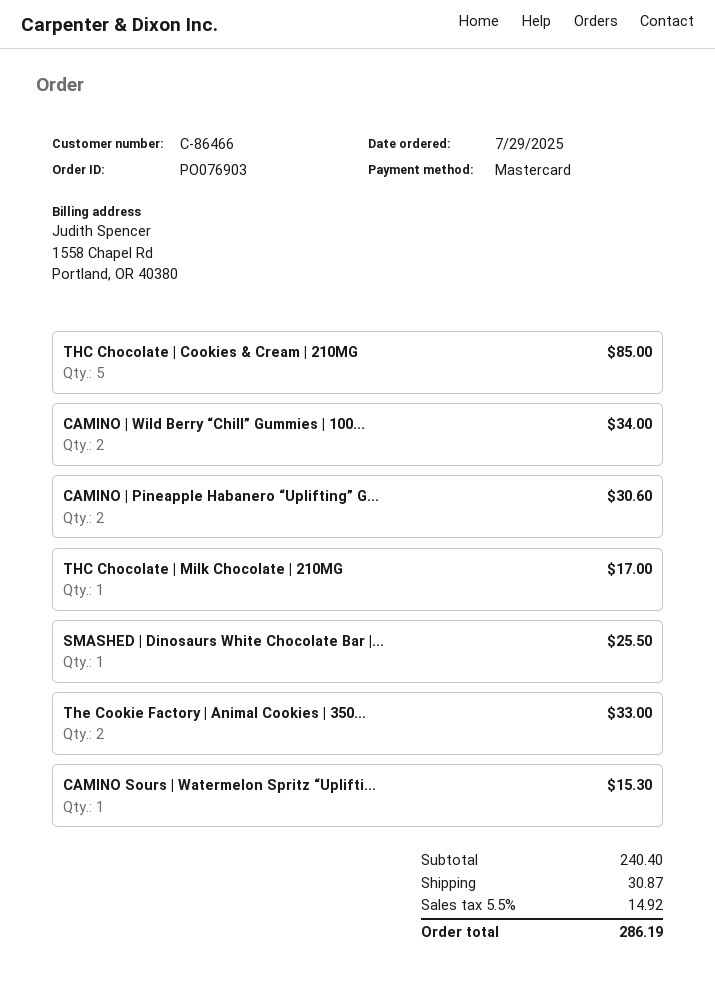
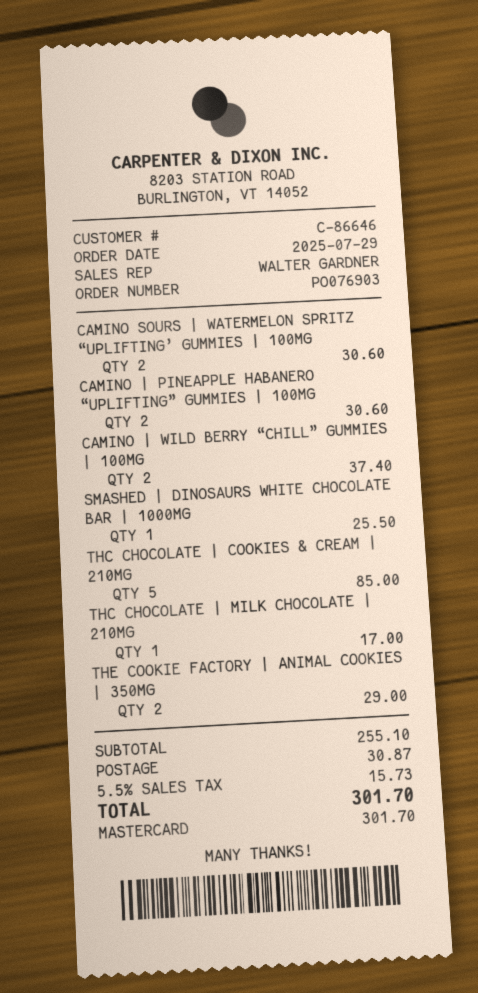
customer number: C-86466 -> C-86646
CAMINO | Wild Berry “Chill” Gummies | 100...: 2 for 34.00 -> 2 for 37.40
The Cookie Factory | Animal Cookies | 350...: 2 for 33.00 -> 2 for 29.00
CAMINO Sours | Watermelon Spritz “Uplifti...: 1 for 15.30 -> 2 for 30.60
subtotal: 240.40 -> 255.10
tax: 5.5% = 14.92 -> 5.5% = 15.73
total: 286.19 -> 301.70

